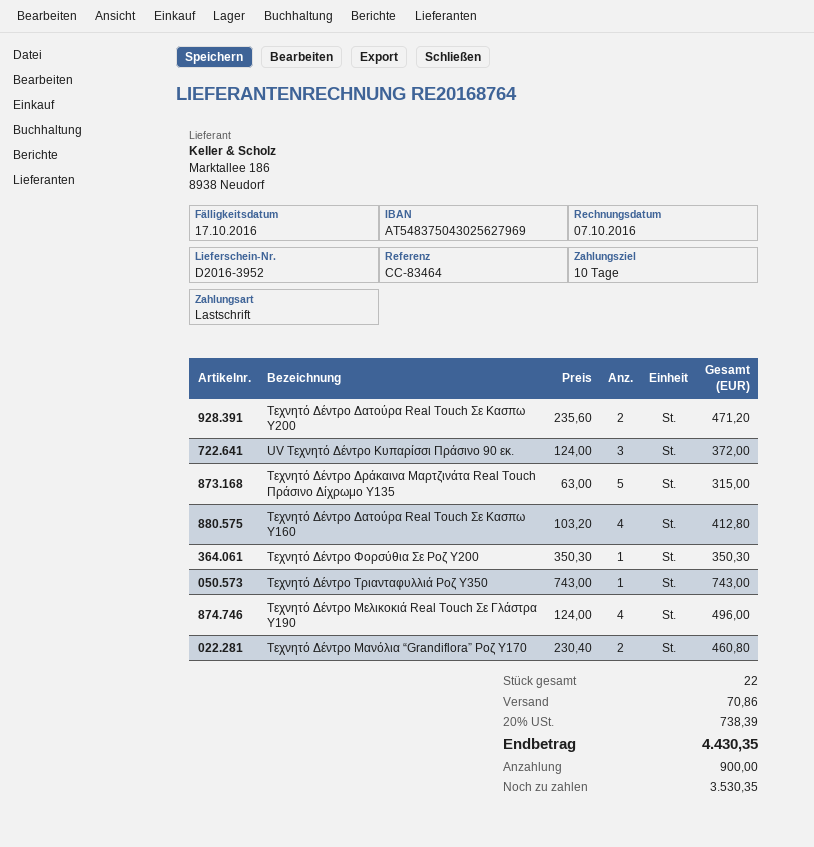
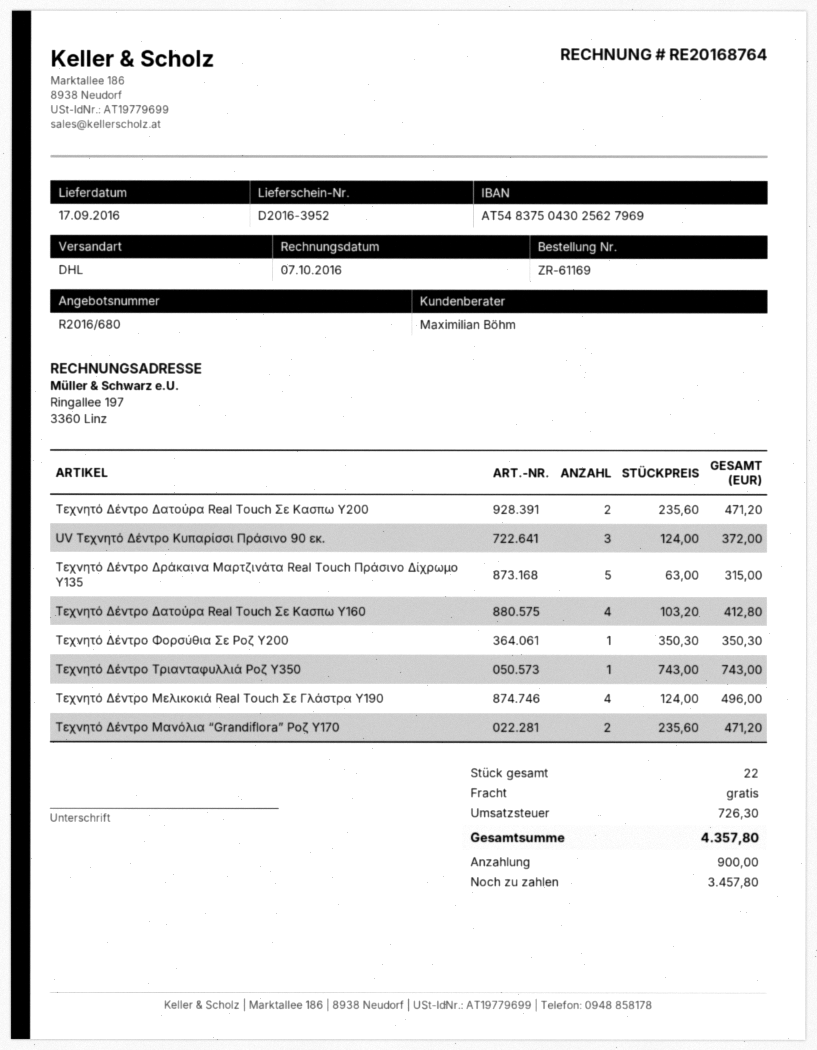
Τεχνητό Δέντρο Μανόλια “Grandiflora” Ροζ Υ170: 2 x 230.40 = 460.80 -> 2 x 235.60 = 471.20
shipping: 70.86 -> 0.00
tax: 738.39 -> 726.30
total: 4430.35 -> 4357.80
balance: 3530.35 -> 3457.80

